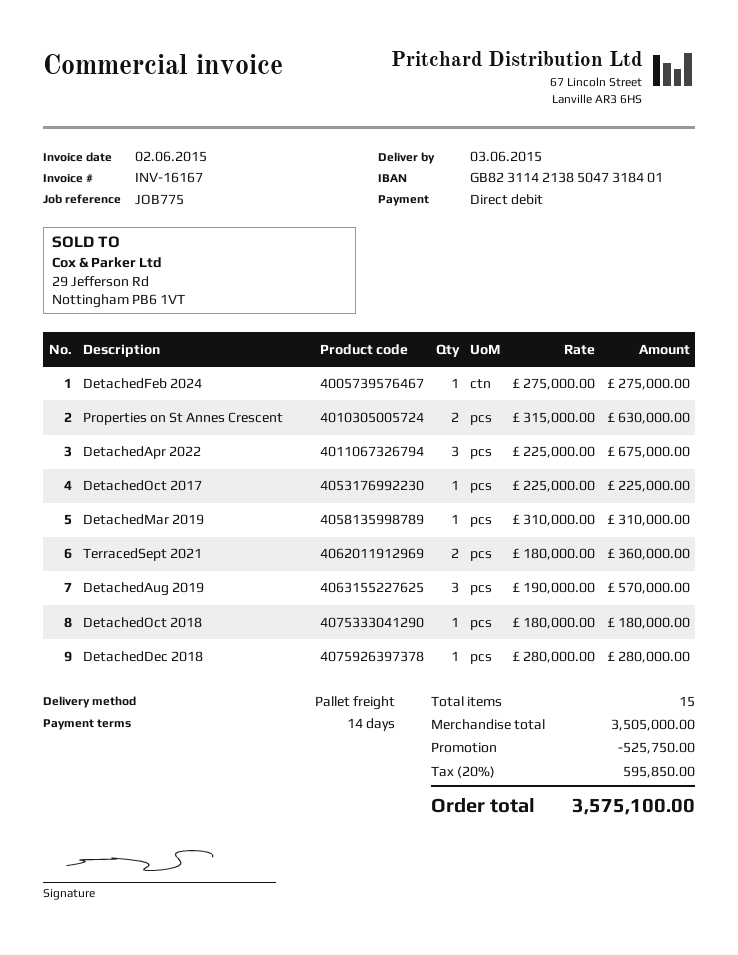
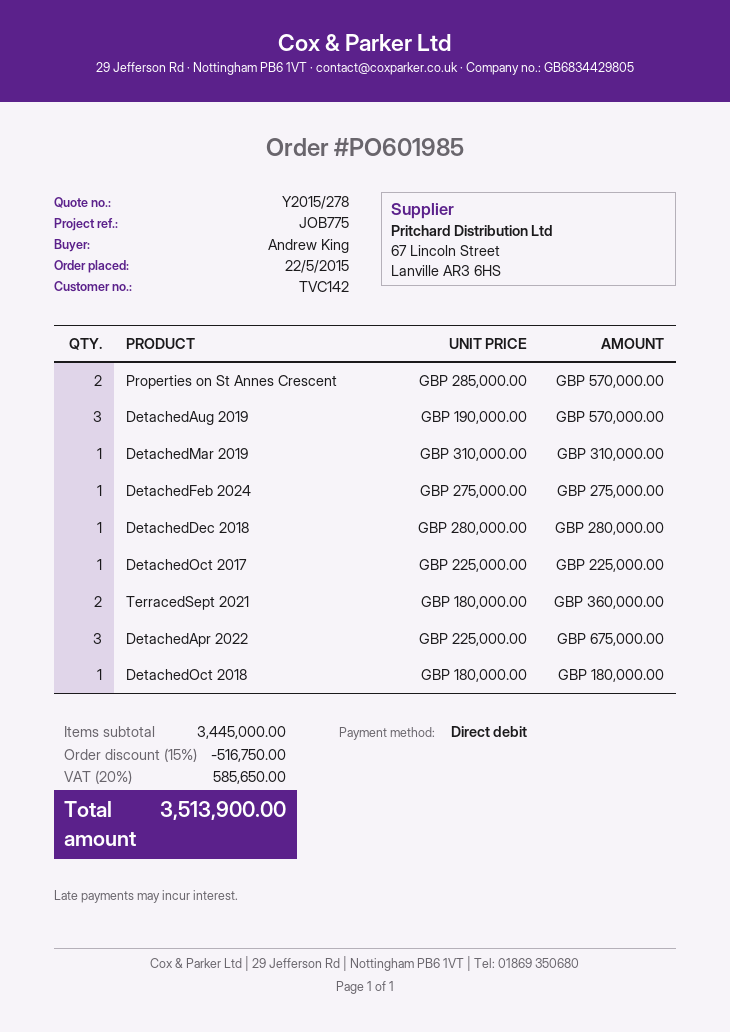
Properties on St Annes Crescent: 2 x 315000.00 = 630000.00 -> 2 x 285000.00 = 570000.00
subtotal: 3505000.00 -> 3445000.00
discount: 525750.00 -> 516750.00
tax: 20% = 595850.00 -> 20% = 585650.00
total: 3575100.00 -> 3513900.00

